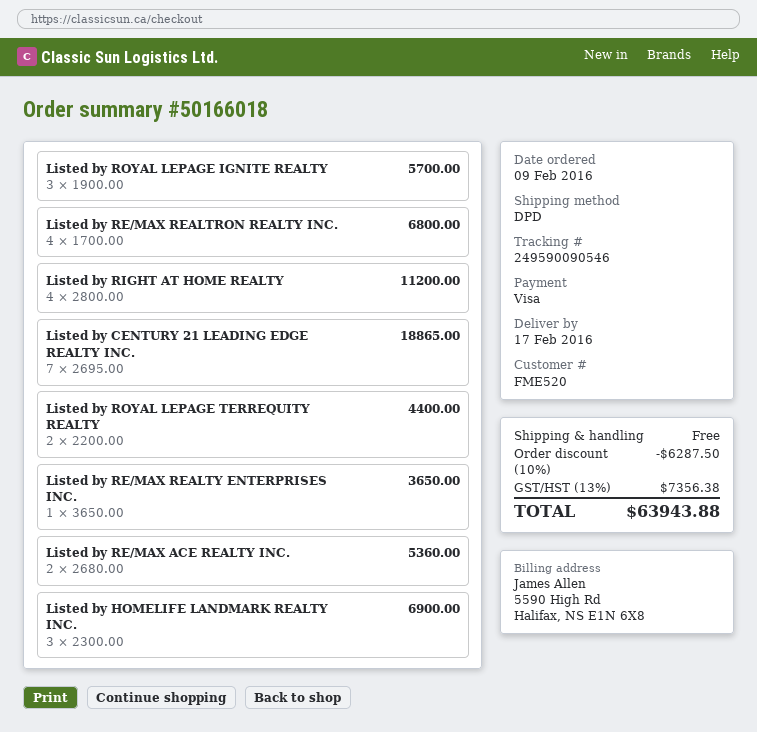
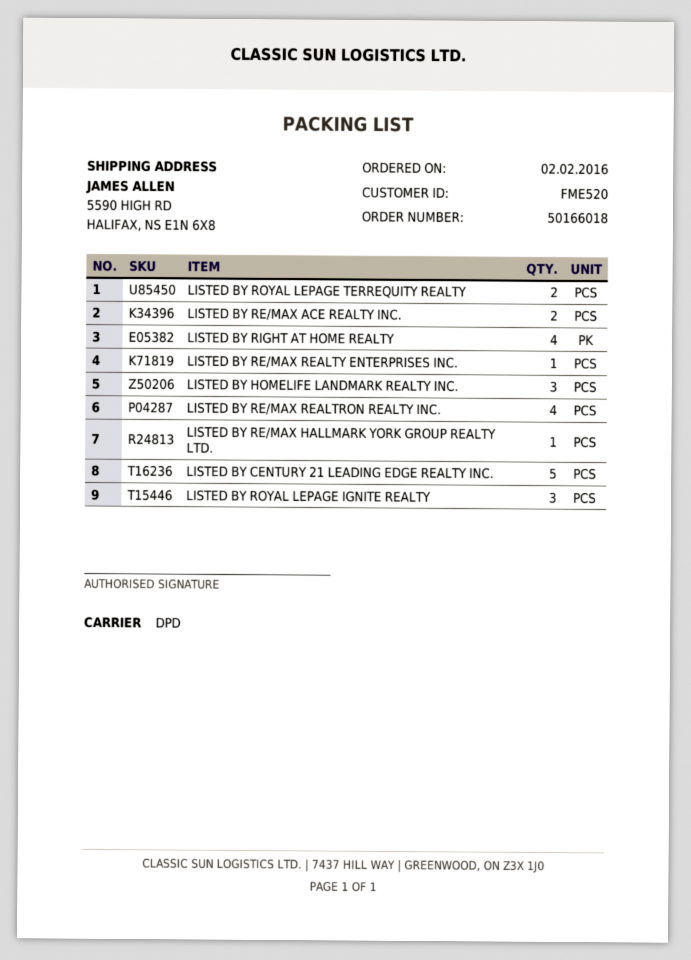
order date: 2016-02-09 -> 2016-02-02
Listed by CENTURY 21 LEADING EDGE REALTY INC.: 7 -> 5
LISTED BY RE/MAX HALLMARK YORK GROUP REALTY LTD.: none -> 1

